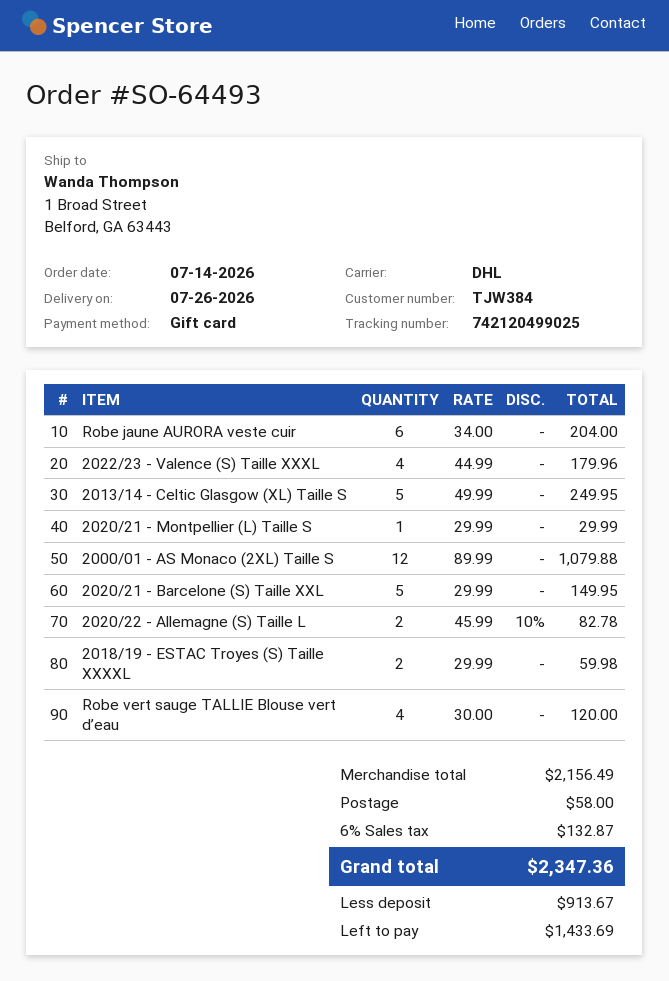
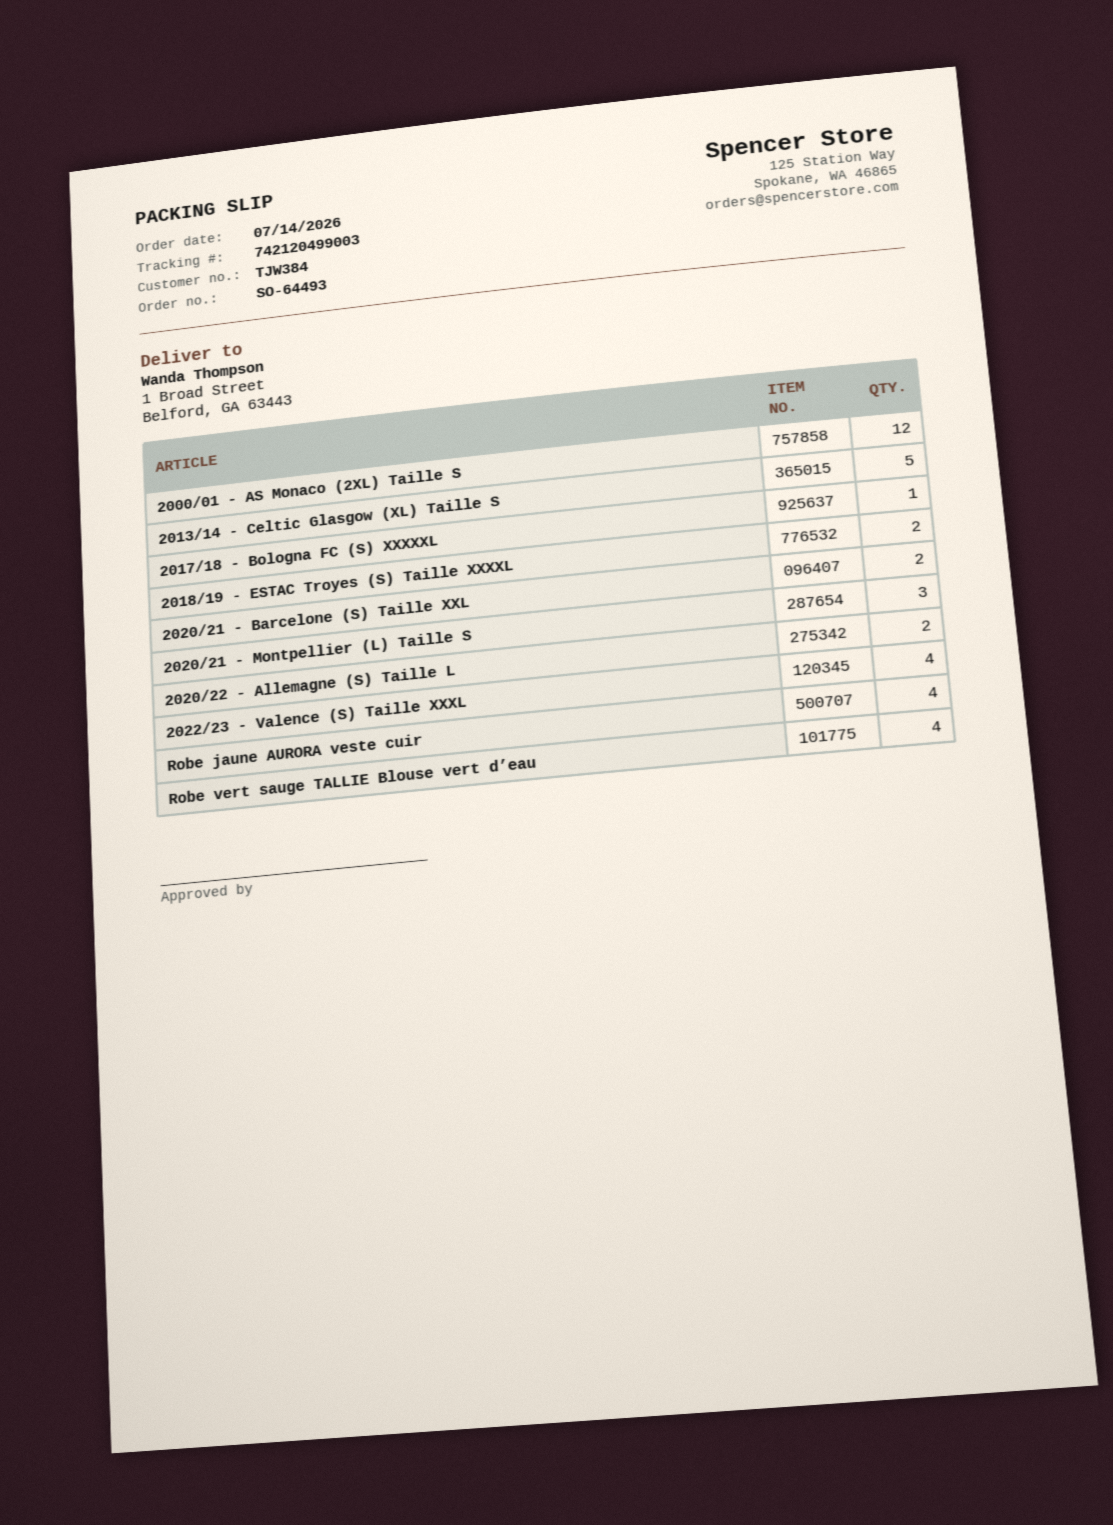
tracking number: 742120499025 -> 742120499003
Robe jaune AURORA veste cuir: 6 -> 4
2020/21 - Montpellier (L) Taille S: 1 -> 3
2020/21 - Barcelone (S) Taille XXL: 5 -> 2
2017/18 - Bologna FC (S) XXXXXL: none -> 1

